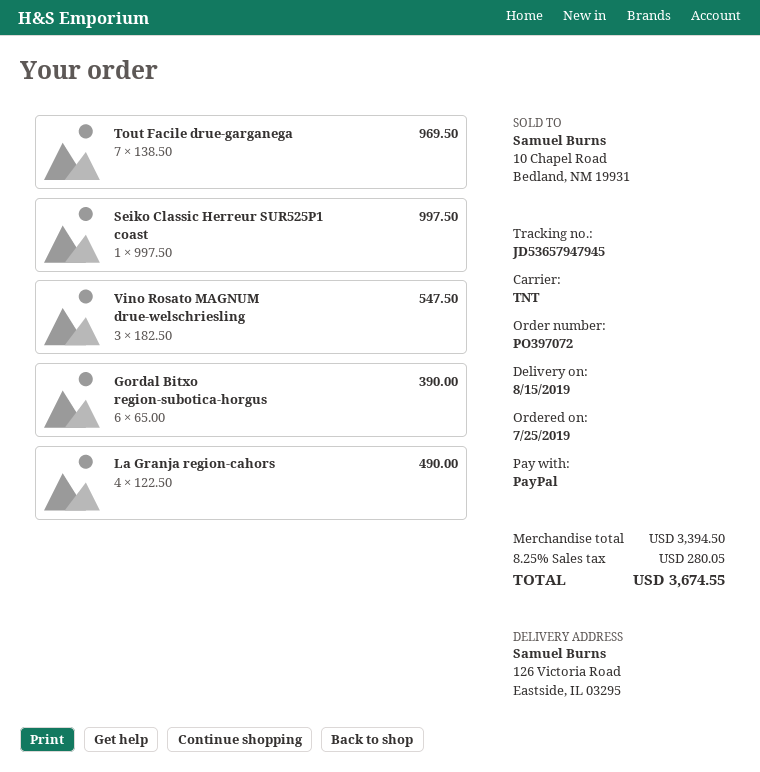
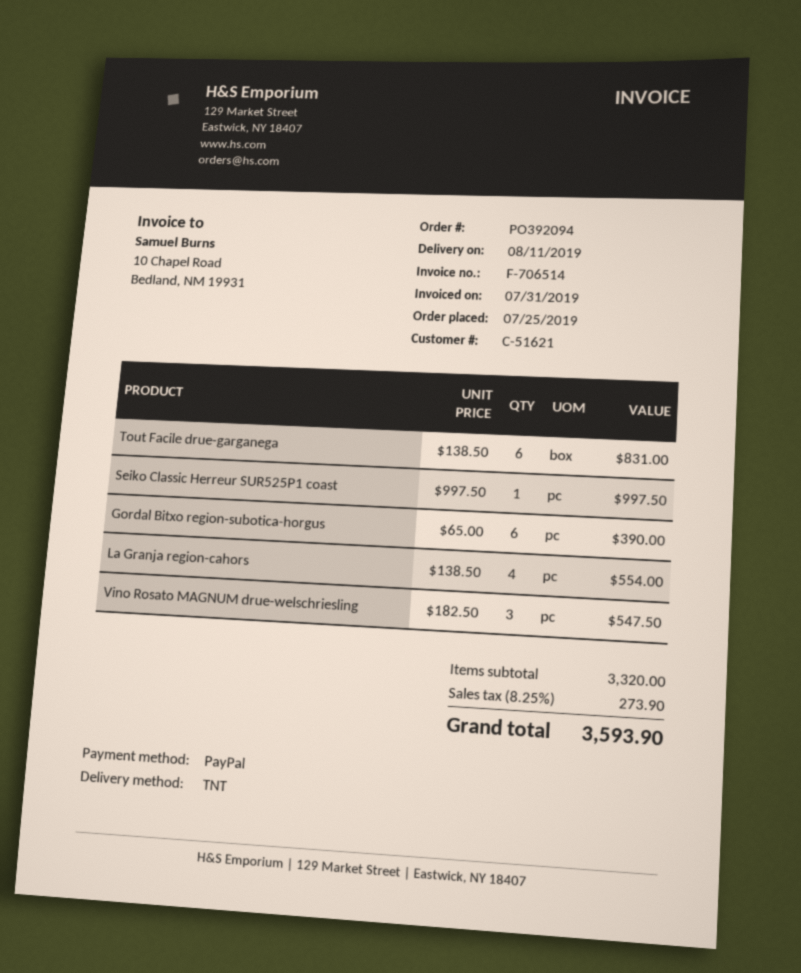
order number: PO397072 -> PO392094
delivery date: 2019-08-15 -> 2019-08-11
Tout Facile drue-garganega: 7 x 138.50 = 969.50 -> 6 x 138.50 = 831.00
La Granja region-cahors: 4 x 122.50 = 490.00 -> 4 x 138.50 = 554.00
subtotal: 3394.50 -> 3320.00
tax: 8.25% = 280.05 -> 8.25% = 273.90
total: 3674.55 -> 3593.90

